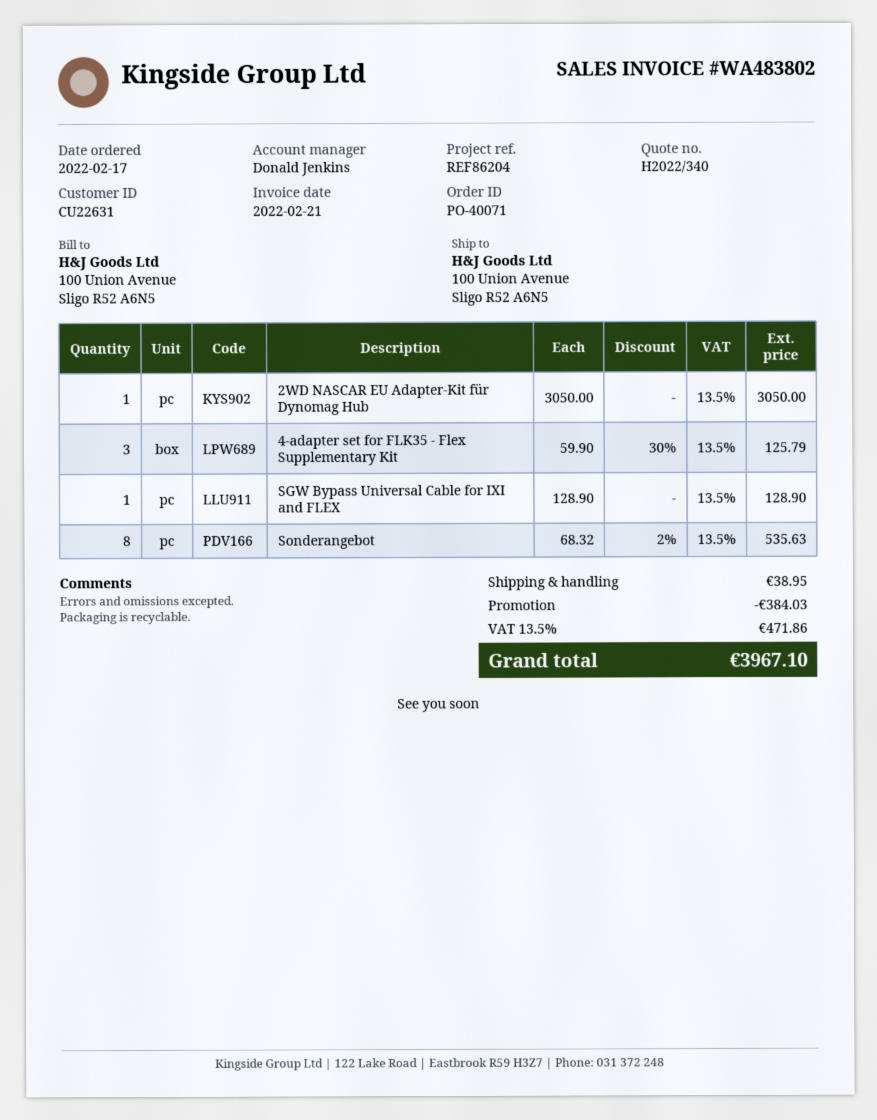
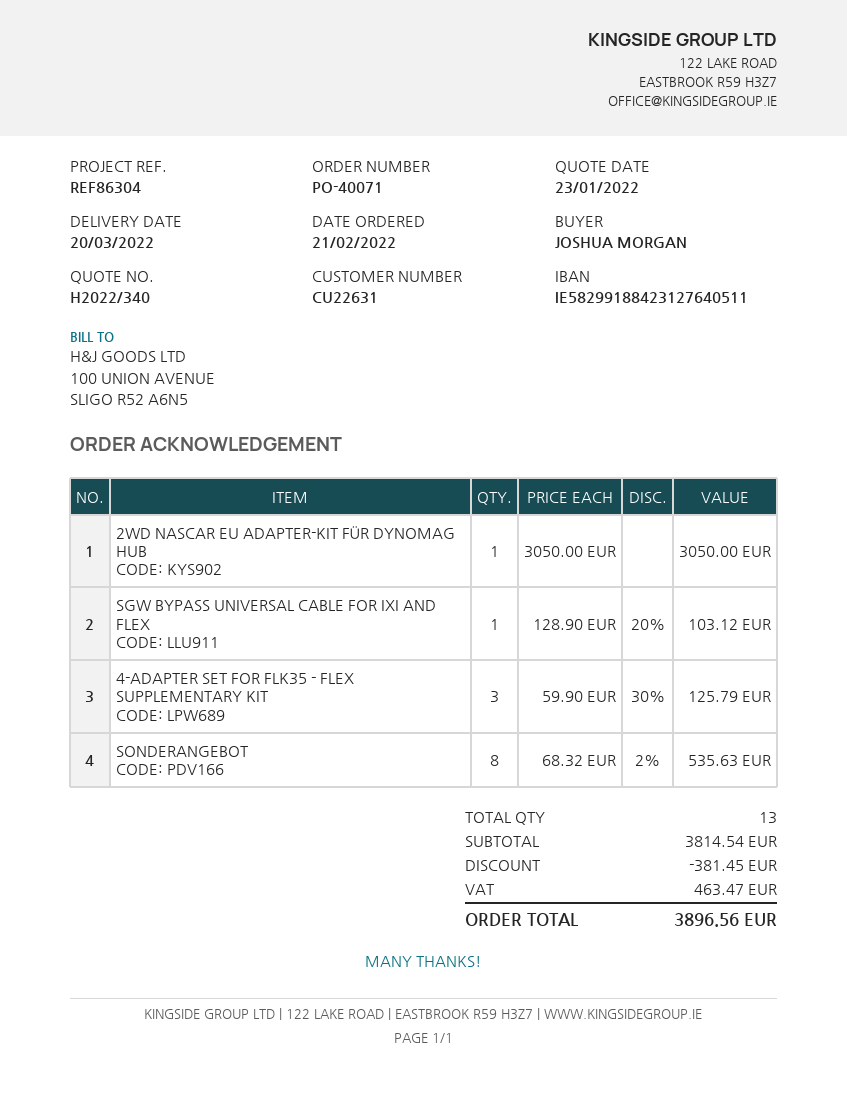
order date: 2022-02-17 -> 2022-02-21
reference: REF86204 -> REF86304
SGW Bypass Universal Cable for IXI and FLEX: 1 x 128.90 = 128.90 -> 1 x 128.90 - 20% = 103.12
discount: 384.03 -> 381.45
shipping: 38.95 -> none
tax: 471.86 -> 463.47
total: 3967.10 -> 3896.56

